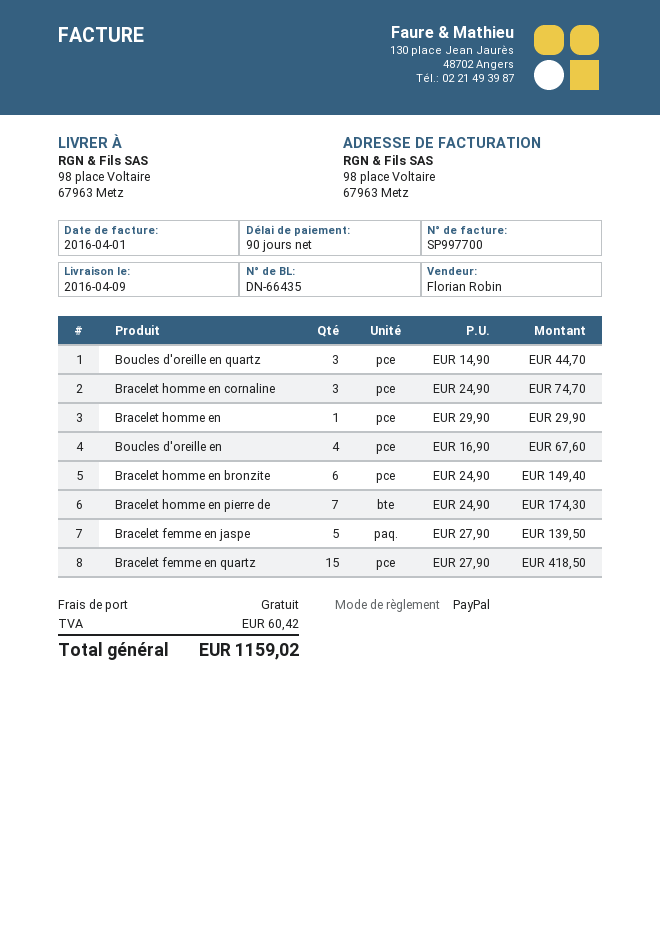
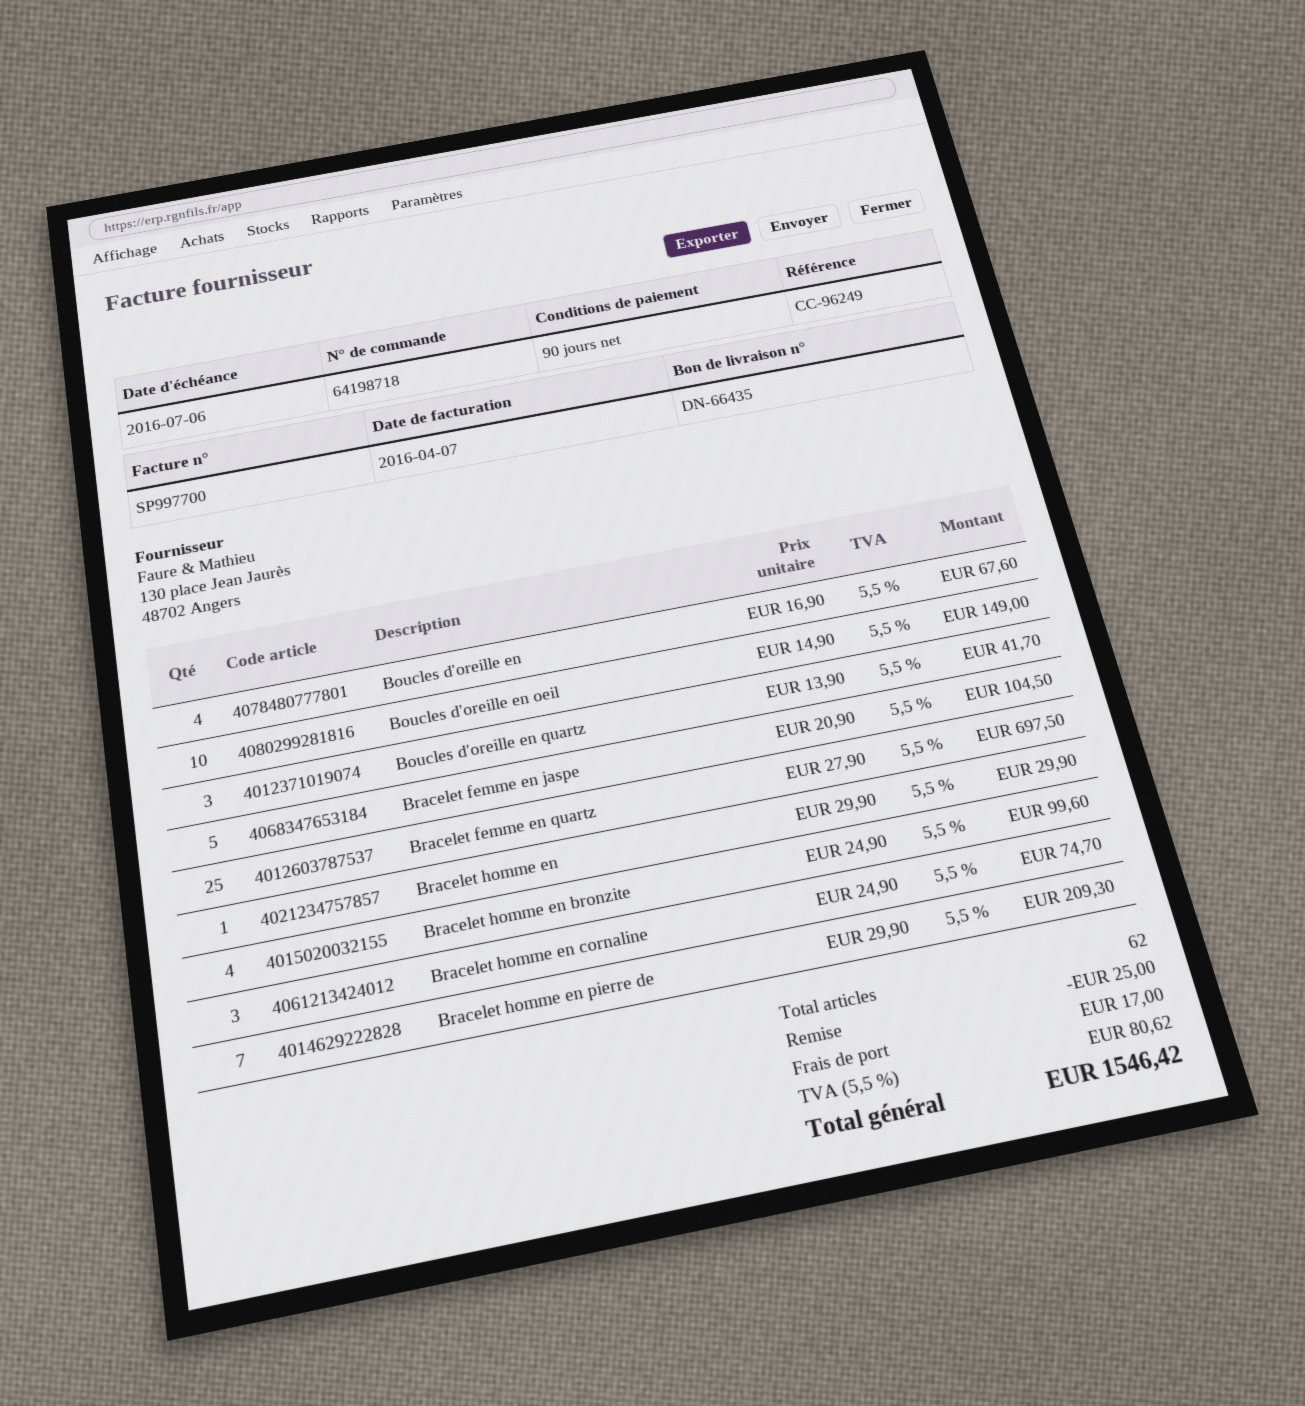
invoice date: 2016-04-01 -> 2016-04-07
Boucles d'oreille en quartz: 3 x 14.90 = 44.70 -> 3 x 13.90 = 41.70
Bracelet homme en bronzite: 6 x 24.90 = 149.40 -> 4 x 24.90 = 99.60
Bracelet homme en pierre de: 7 x 24.90 = 174.30 -> 7 x 29.90 = 209.30
Bracelet femme en jaspe: 5 x 27.90 = 139.50 -> 5 x 20.90 = 104.50
Bracelet femme en quartz: 15 x 27.90 = 418.50 -> 25 x 27.90 = 697.50
Boucles d'oreille en oeil: none -> 10 x 14.90 = 149.00
discount: none -> 25.00
shipping: 0.00 -> 17.00
tax: 60.42 -> 80.62
total: 1159.02 -> 1546.42

